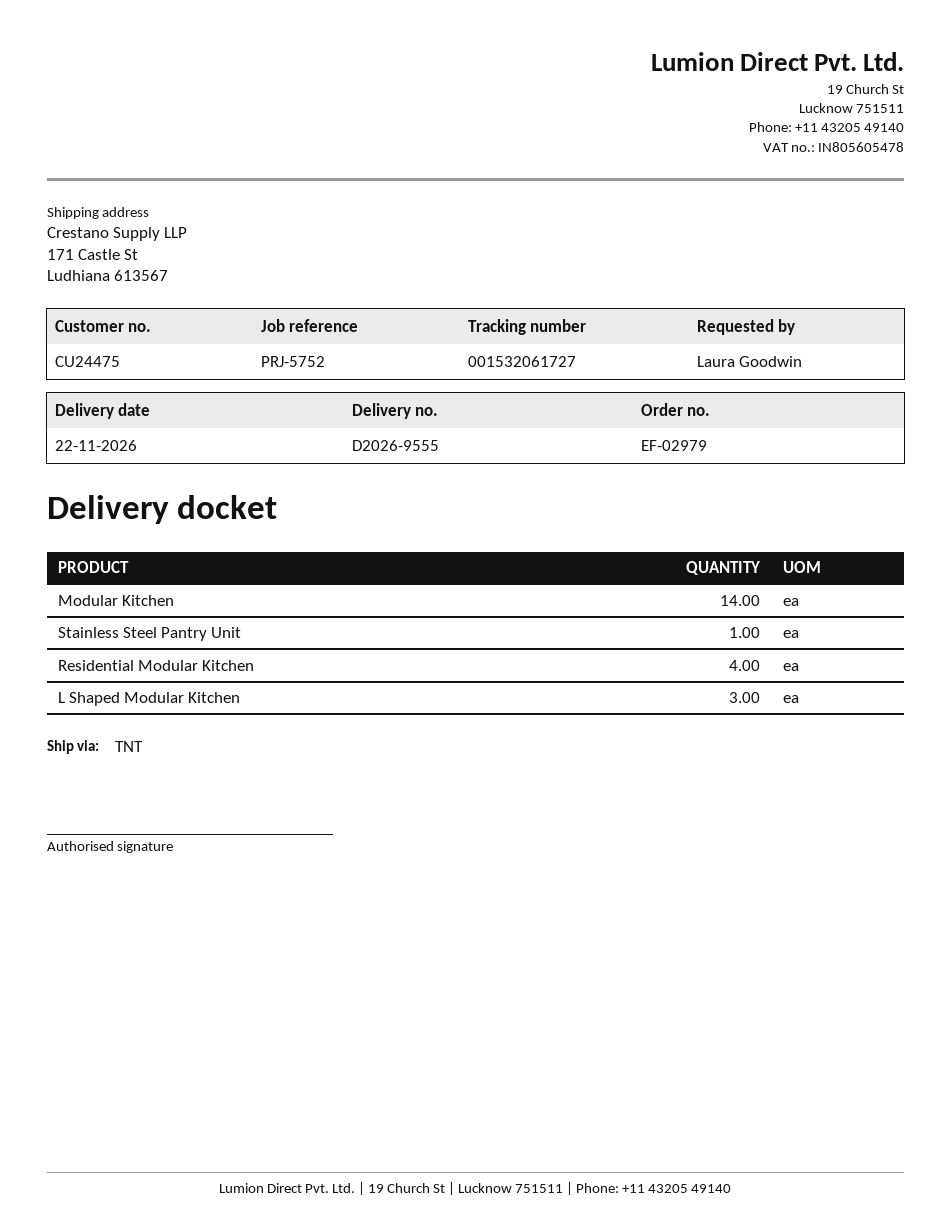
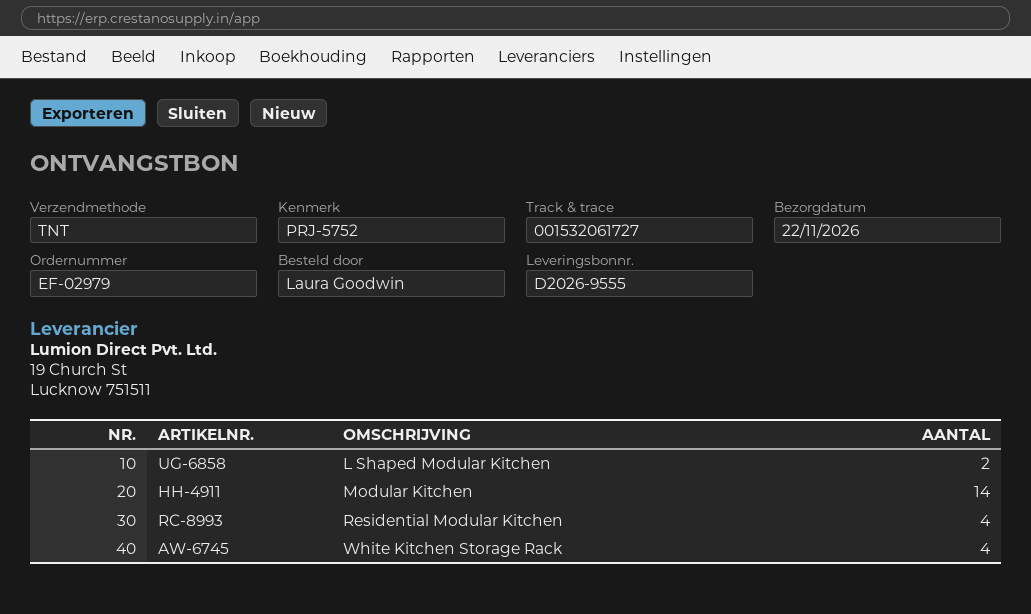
Stainless Steel Pantry Unit: 1 -> none
L Shaped Modular Kitchen: 3 -> 2
White Kitchen Storage Rack: none -> 4

